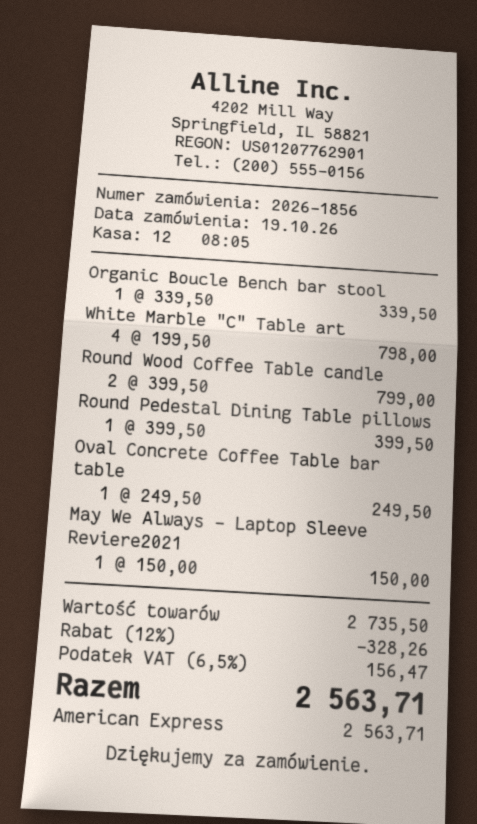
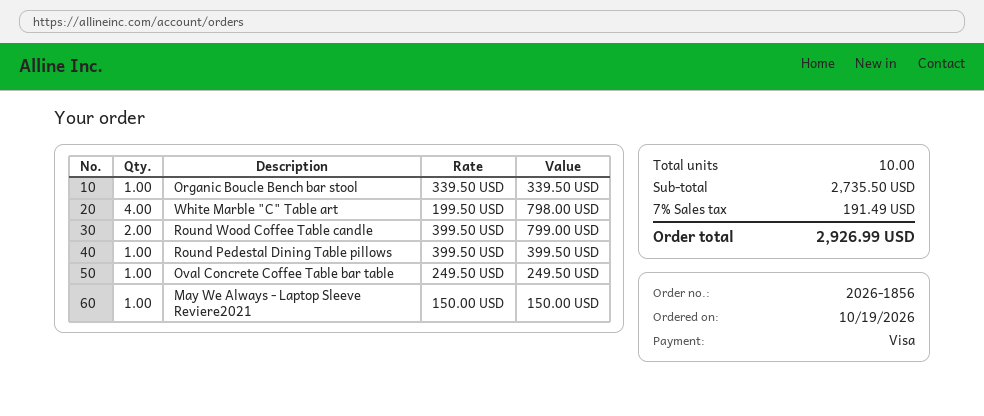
payment method: American Express -> Visa
discount: 12% = 328.26 -> none
tax: 6.5% = 156.47 -> 7% = 191.49
total: 2563.71 -> 2926.99

